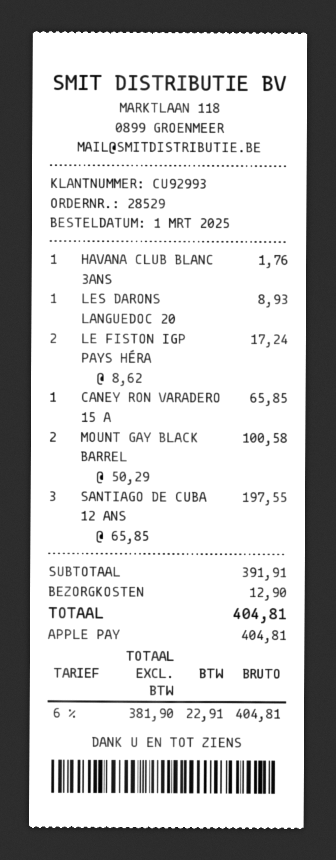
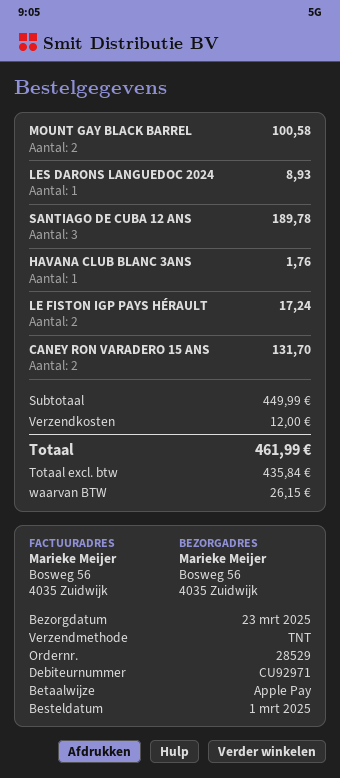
customer number: CU92993 -> CU92971
CANEY RON VARADERO 15 A: 1 for 65.85 -> 2 for 131.70
SANTIAGO DE CUBA 12 ANS: 3 for 197.55 -> 3 for 189.78
subtotal: 391.91 -> 449.99
shipping: 12.90 -> 12.00
net: 381.90 -> 435.84
tax: 22.91 -> 26.15
total: 404.81 -> 461.99

